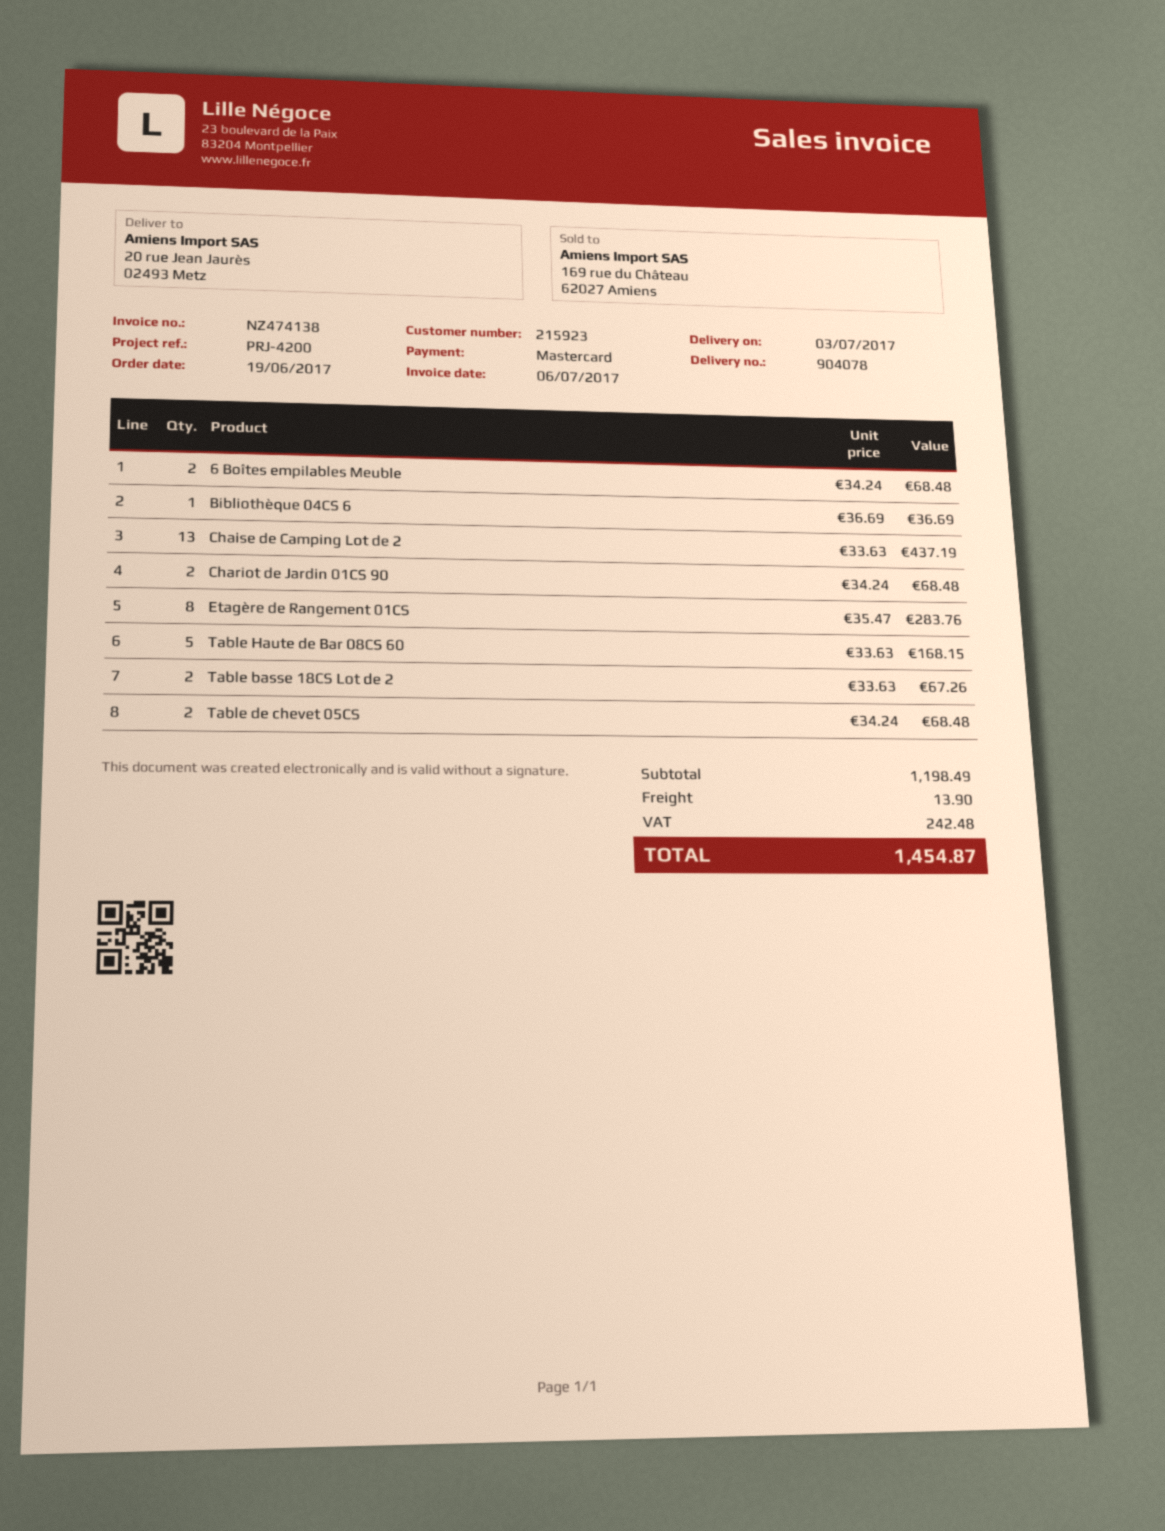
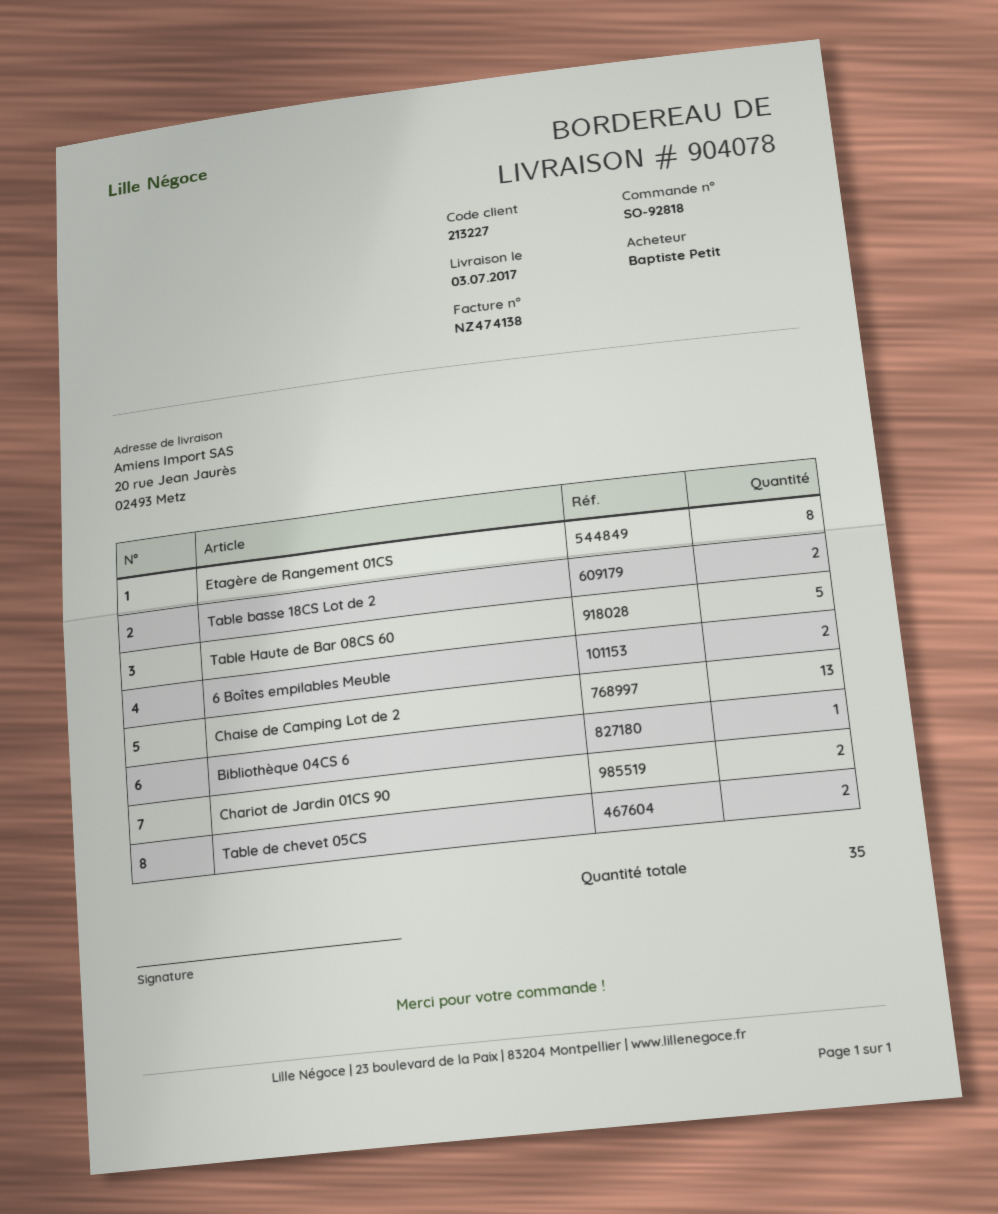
customer number: 215923 -> 213227

